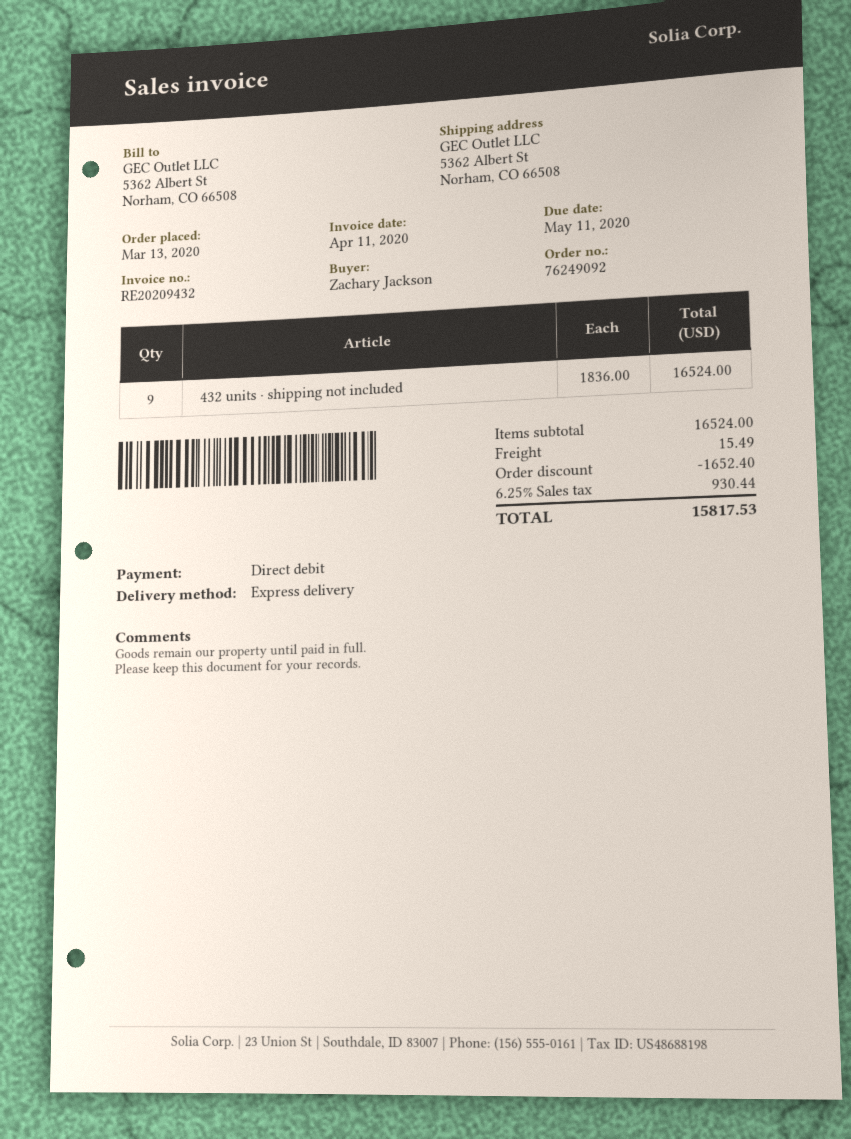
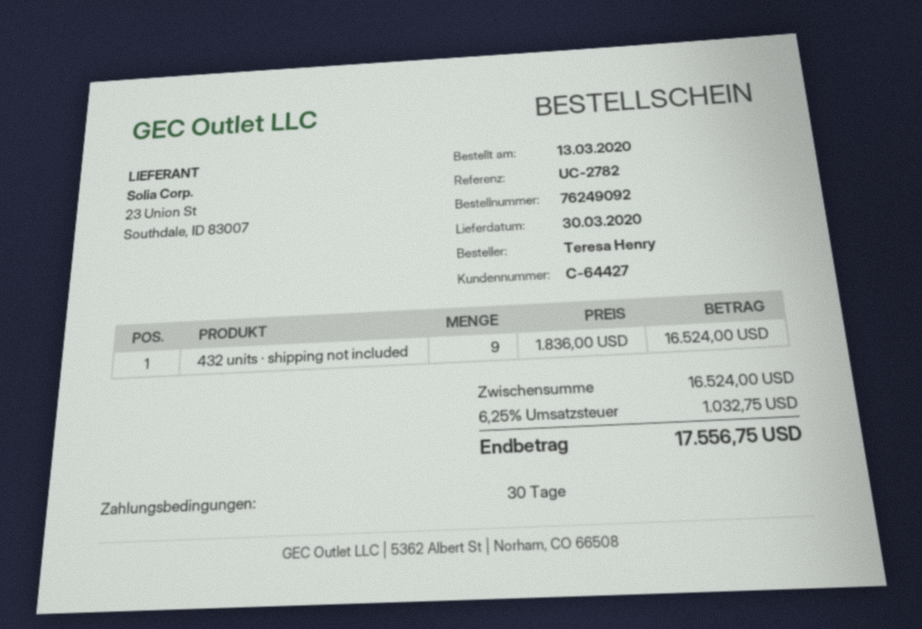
ordered by: Zachary Jackson -> Teresa Henry
discount: 1652.40 -> none
shipping: 15.49 -> none
tax: 6.25% = 930.44 -> 6.25% = 1032.75
total: 15817.53 -> 17556.75

